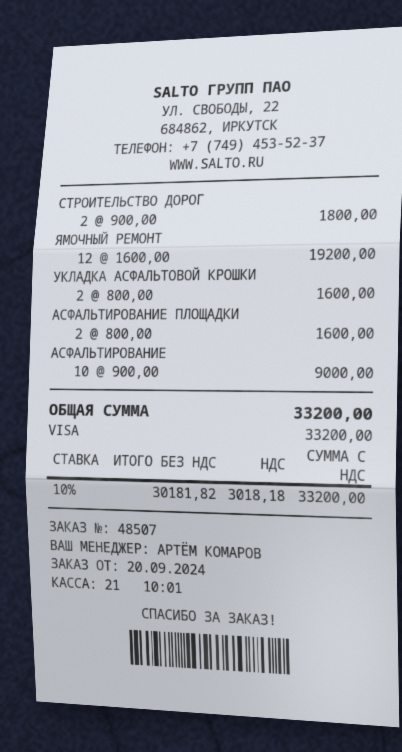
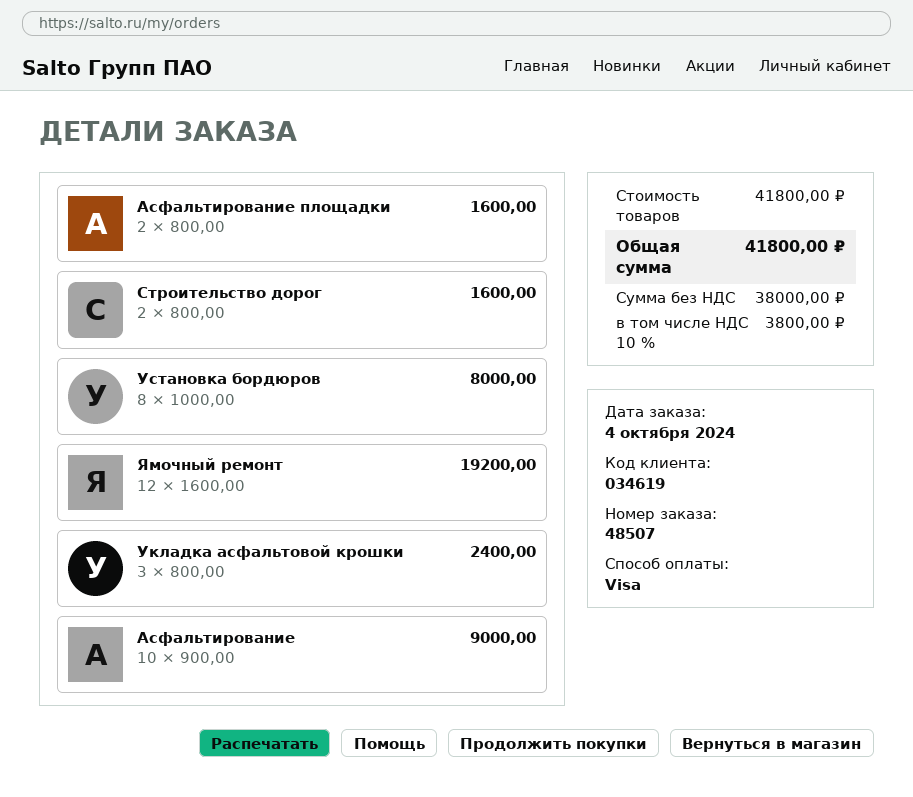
order date: 2024-09-20 -> 2024-10-04
СТРОИТЕЛЬСТВО ДОРОГ: 2 x 900.00 = 1800.00 -> 2 x 800.00 = 1600.00
УКЛАДКА АСФАЛЬТОВОЙ КРОШКИ: 2 x 800.00 = 1600.00 -> 3 x 800.00 = 2400.00
Установка бордюров: none -> 8 x 1000.00 = 8000.00
net: 30181.82 -> 38000.00
tax: 10% = 3018.18 -> 10% = 3800.00
total: 33200.00 -> 41800.00

